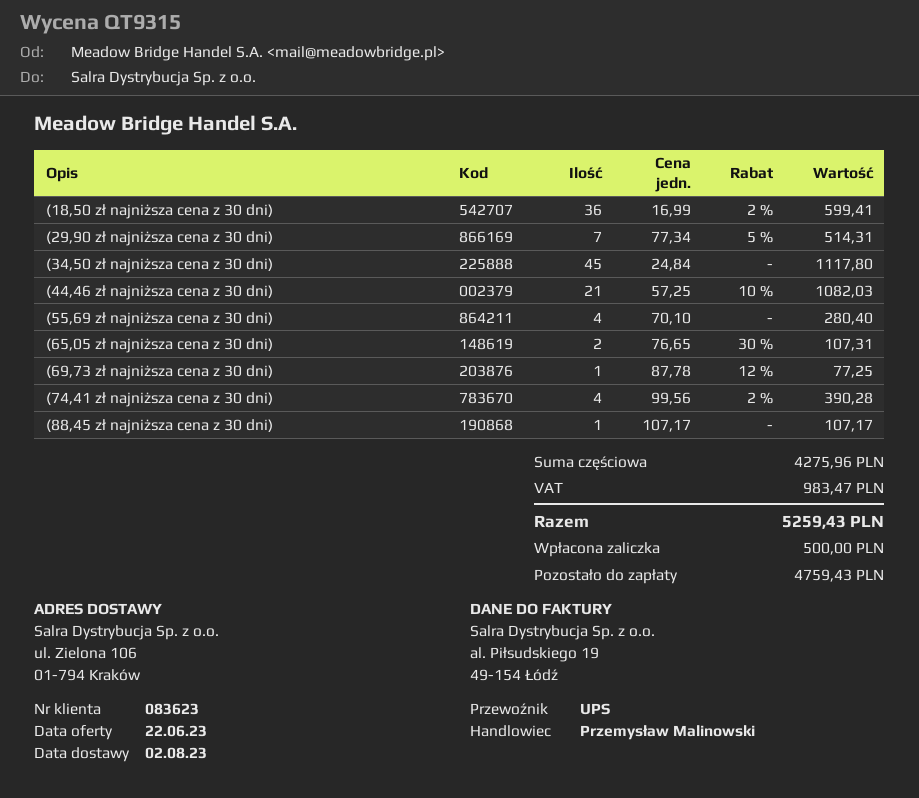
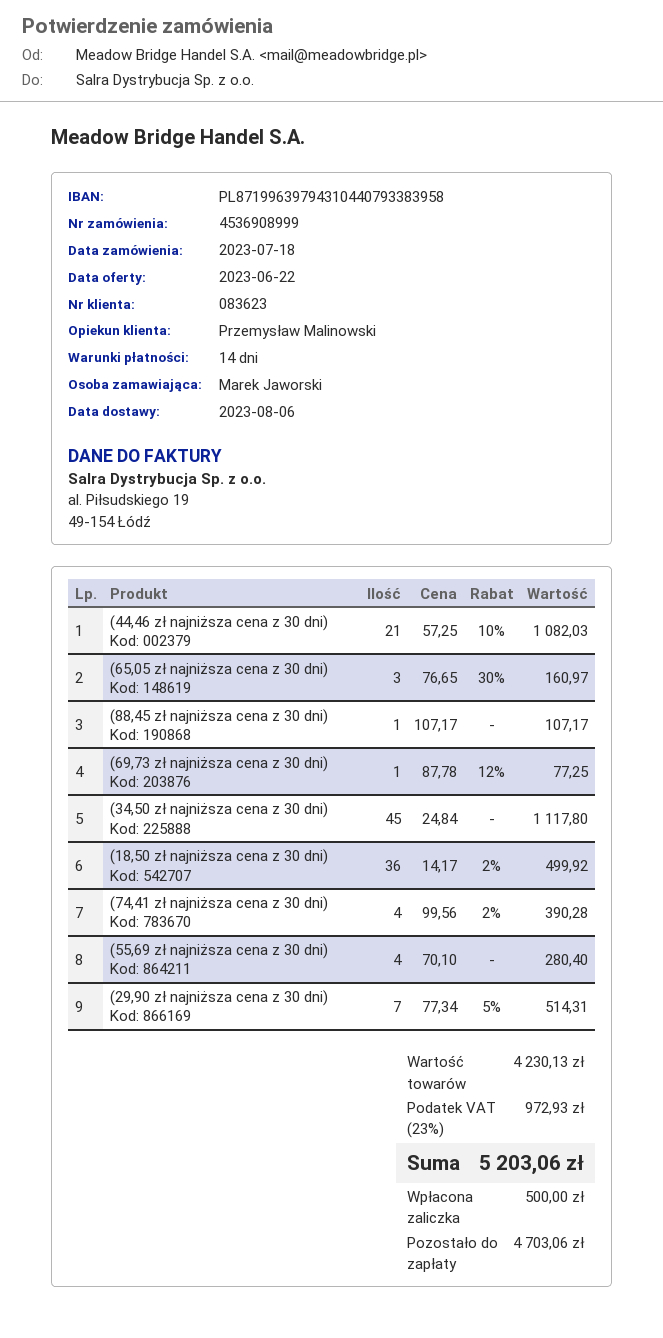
delivery date: 2023-08-02 -> 2023-08-06
(18,50 zł najniższa cena z 30 dni): 36 x 16.99 - 2% = 599.41 -> 36 x 14.17 - 2% = 499.92
(65,05 zł najniższa cena z 30 dni): 2 x 76.65 - 30% = 107.31 -> 3 x 76.65 - 30% = 160.97
subtotal: 4275.96 -> 4230.13
tax: 983.47 -> 972.93
total: 5259.43 -> 5203.06
balance: 4759.43 -> 4703.06

